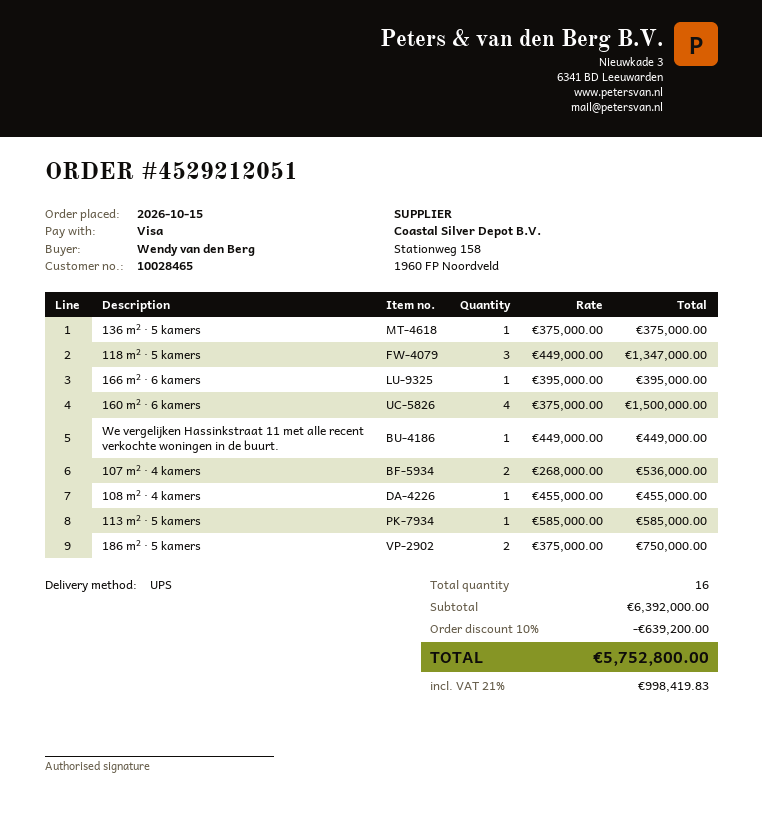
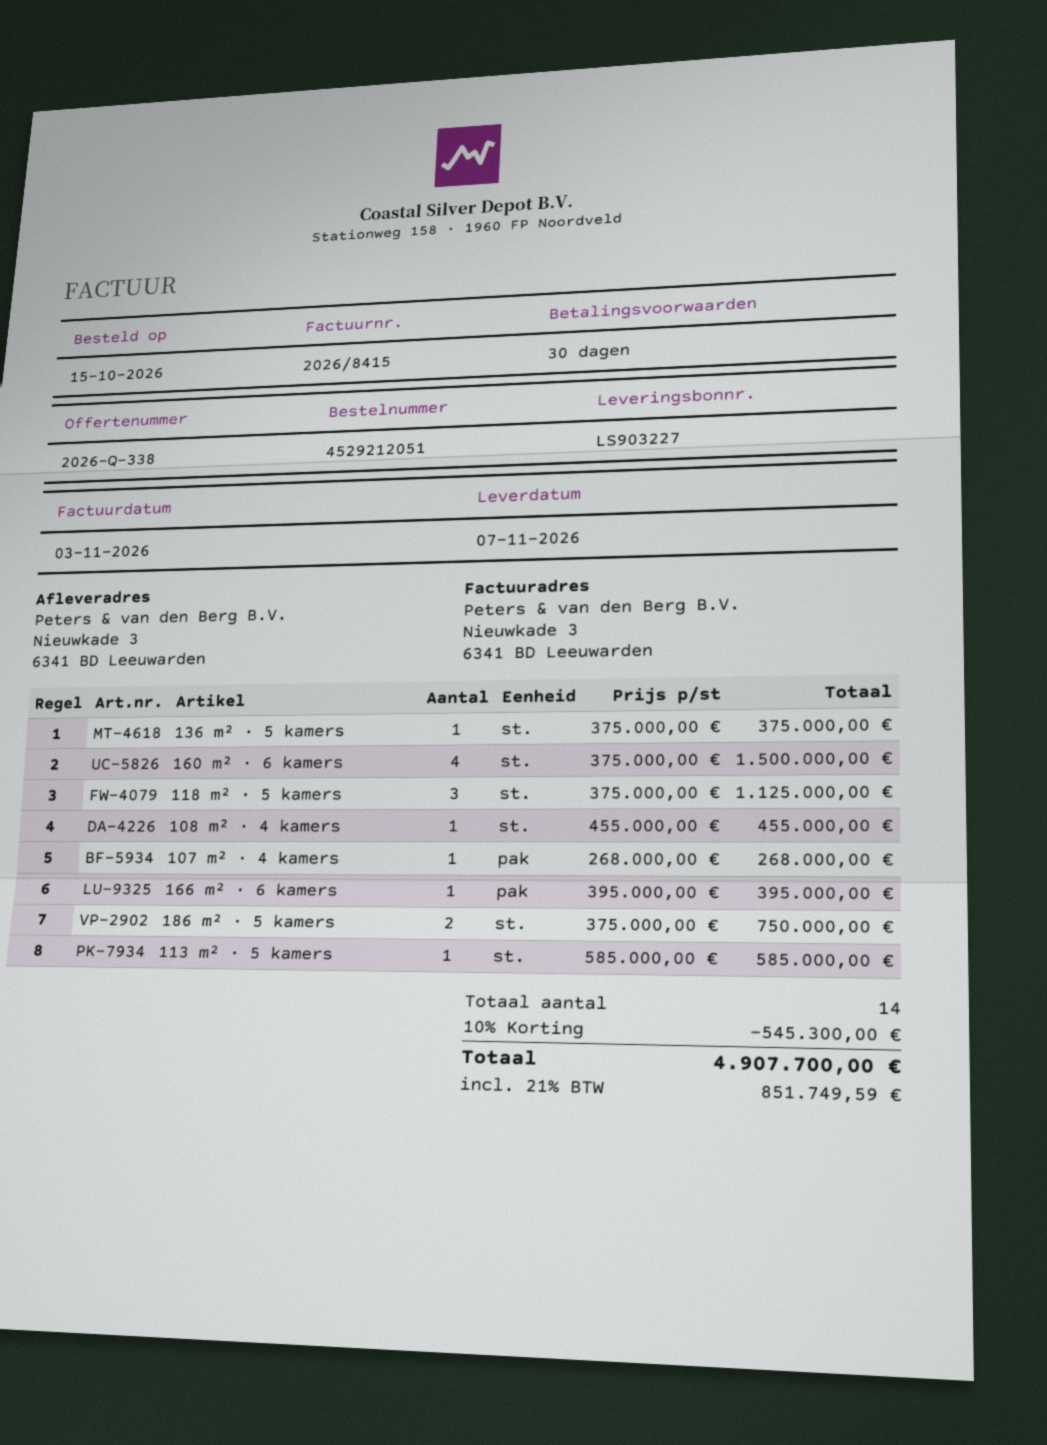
118 m² · 5 kamers: 3 x 449000.00 = 1347000.00 -> 3 x 375000.00 = 1125000.00
We vergelijken Hassinkstraat 11 met alle recent verkochte woningen in de buurt.: 1 x 449000.00 = 449000.00 -> none
107 m² · 4 kamers: 2 x 268000.00 = 536000.00 -> 1 x 268000.00 = 268000.00
total quantity: 16 -> 14
discount: 10% = 639200.00 -> 10% = 545300.00
tax: 21% = 998419.83 -> 21% = 851749.59
total: 5752800.00 -> 4907700.00

